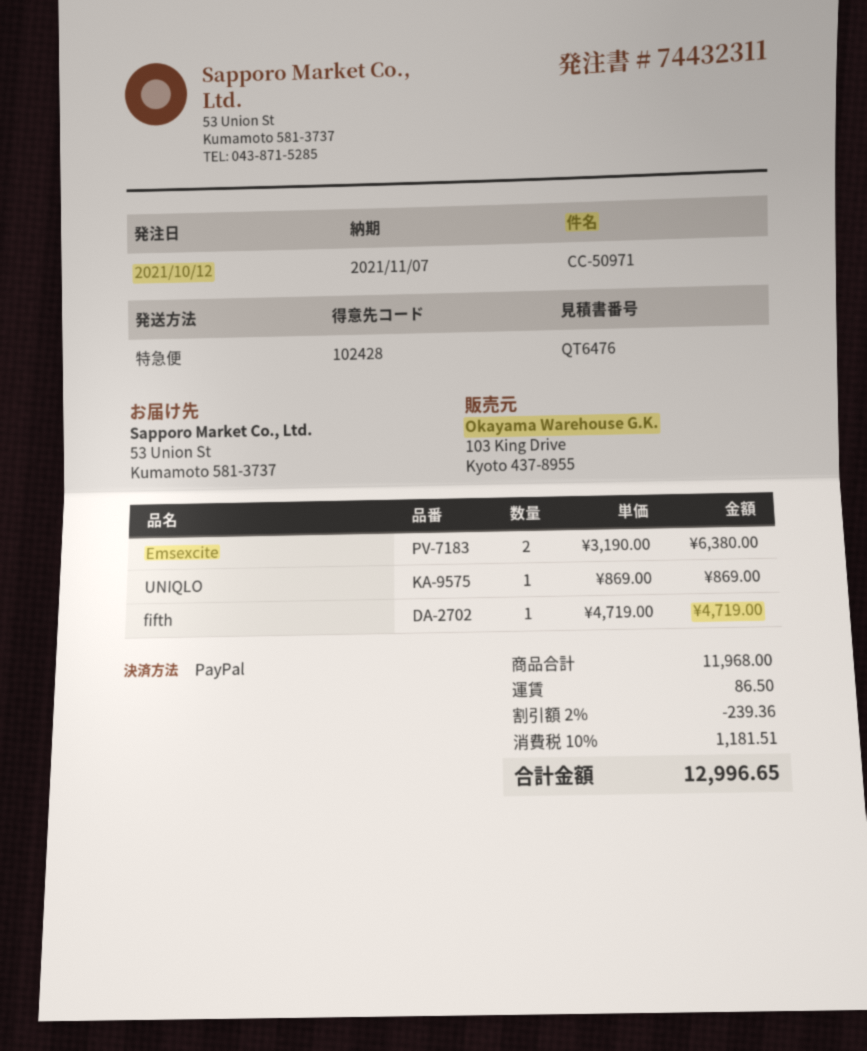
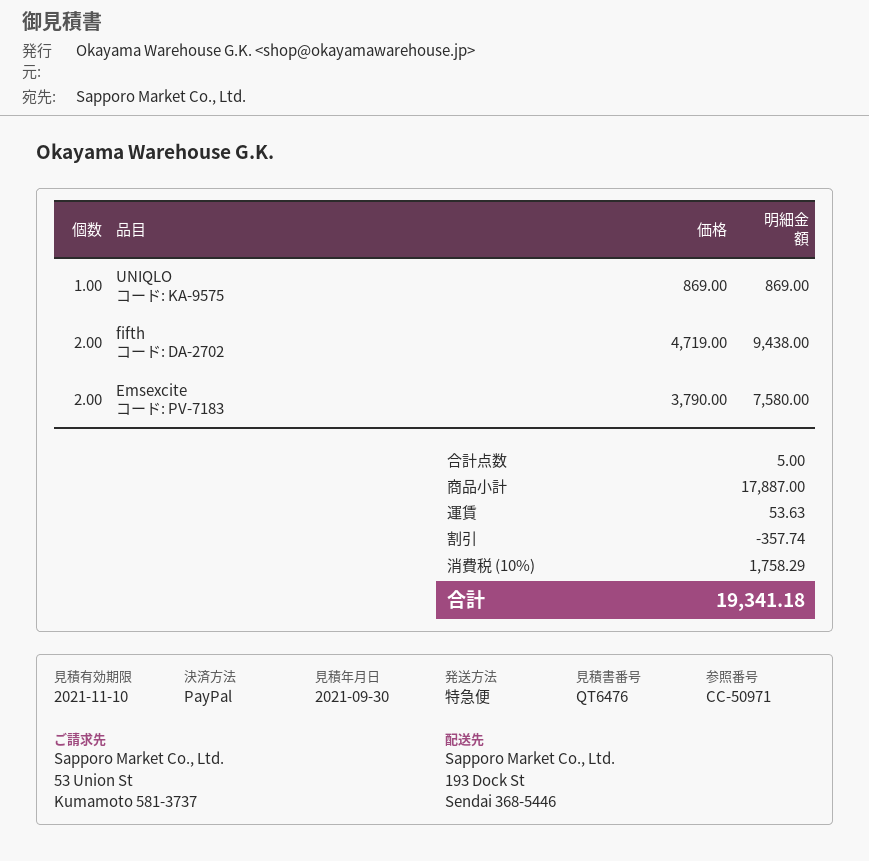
ship to: 53 Union St, Kumamoto 581-3737 -> 193 Dock St, Sendai 368-5446
Emsexcite: 2 x 3190.00 = 6380.00 -> 2 x 3790.00 = 7580.00
fifth: 1 x 4719.00 = 4719.00 -> 2 x 4719.00 = 9438.00
subtotal: 11968.00 -> 17887.00
discount: 239.36 -> 357.74
shipping: 86.50 -> 53.63
tax: 10% = 1181.51 -> 10% = 1758.29
total: 12996.65 -> 19341.18

